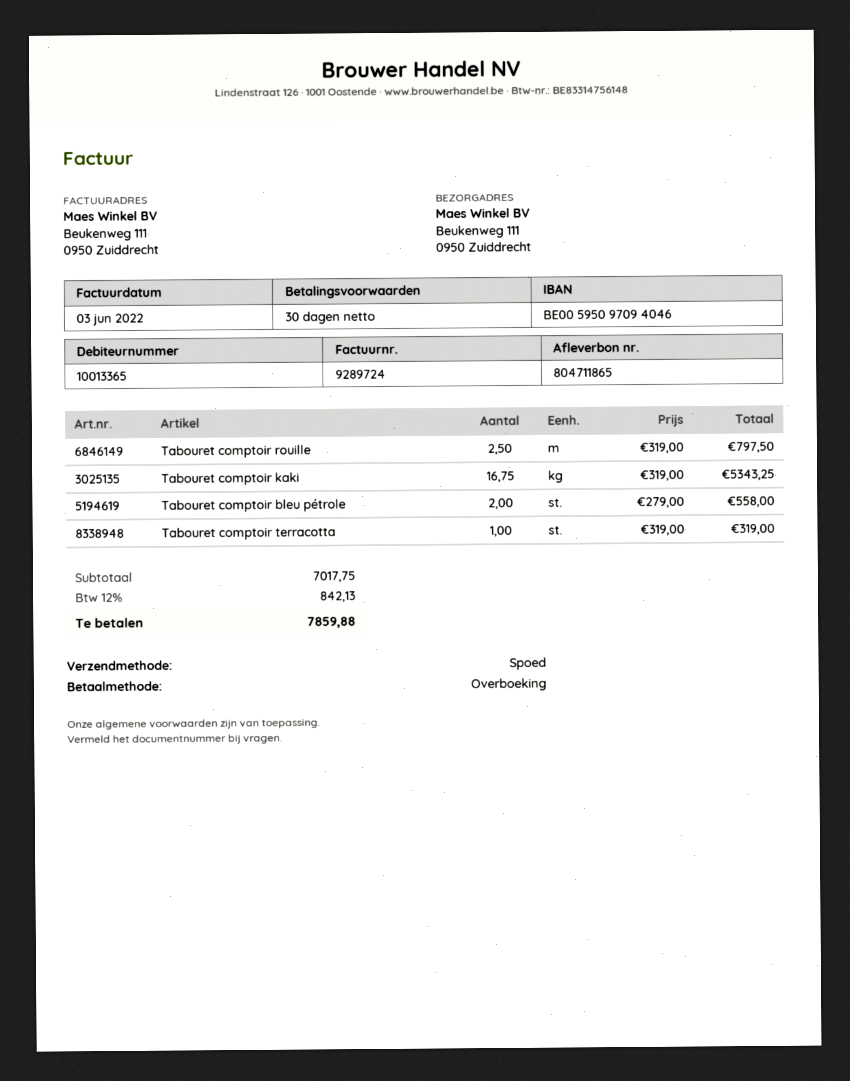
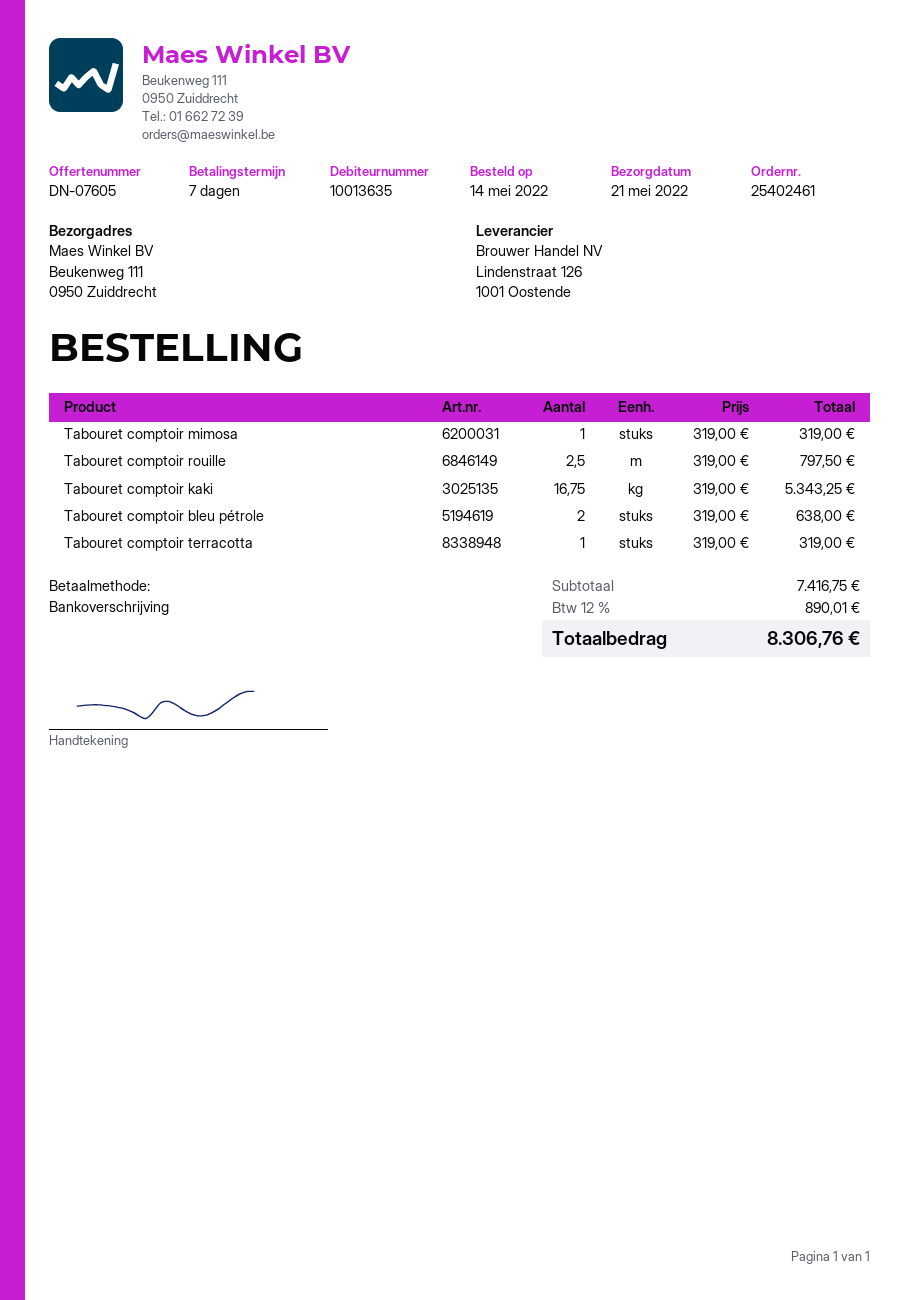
payment terms: 30 days -> 7 days
customer number: 10013365 -> 10013635
Tabouret comptoir bleu pétrole: 2 x 279.00 = 558.00 -> 2 x 319.00 = 638.00
Tabouret comptoir mimosa: none -> 1 x 319.00 = 319.00
subtotal: 7017.75 -> 7416.75
tax: 12% = 842.13 -> 12% = 890.01
total: 7859.88 -> 8306.76

